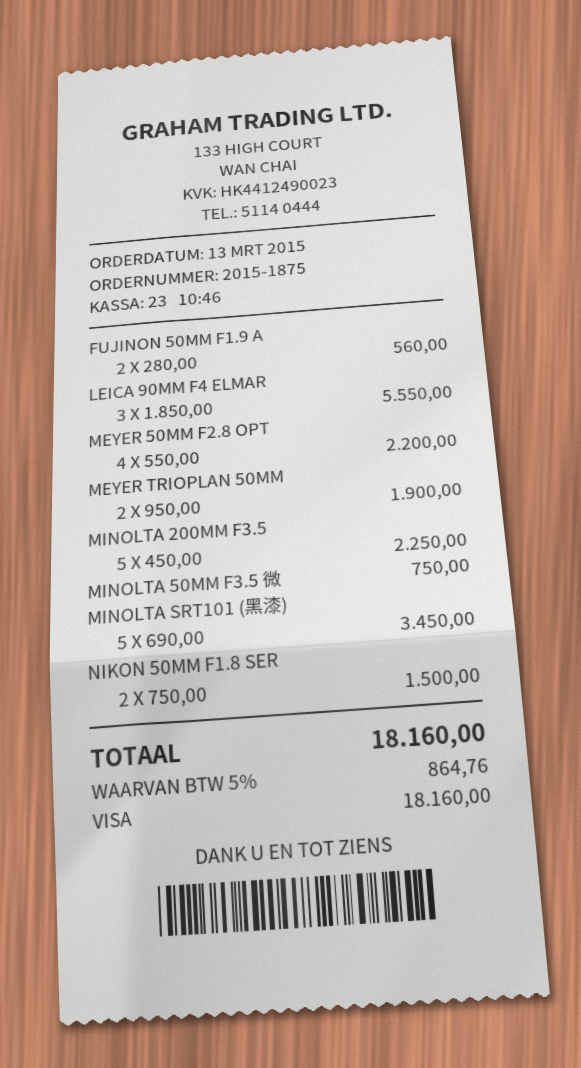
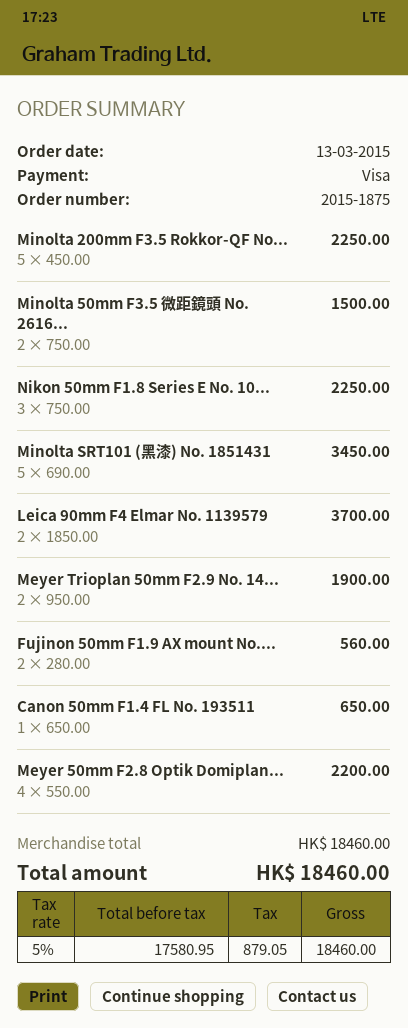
LEICA 90MM F4 ELMAR: 3 x 1850.00 = 5550.00 -> 2 x 1850.00 = 3700.00
MINOLTA 50MM F3.5 微: 1 x 750.00 = 750.00 -> 2 x 750.00 = 1500.00
NIKON 50MM F1.8 SER: 2 x 750.00 = 1500.00 -> 3 x 750.00 = 2250.00
Canon 50mm F1.4 FL No. 193511: none -> 1 x 650.00 = 650.00
tax: 5% = 864.76 -> 5% = 879.05
total: 18160.00 -> 18460.00

